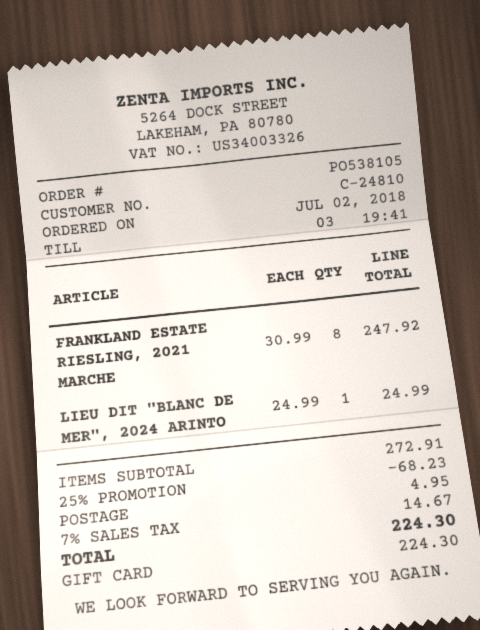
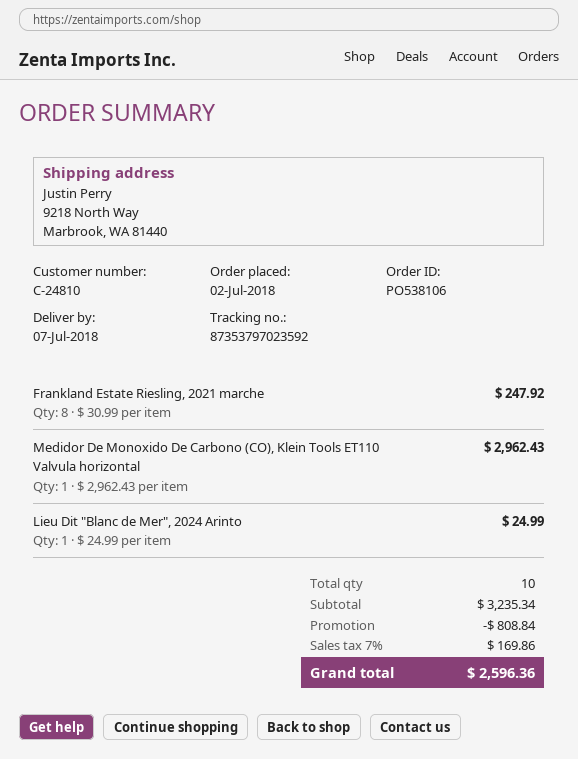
order number: PO538105 -> PO538106
Medidor De Monoxido De Carbono (CO), Klein Tools ET110 Valvula horizontal: none -> 1 x 2962.43 = 2962.43
subtotal: 272.91 -> 3235.34
discount: 68.23 -> 808.84
shipping: 4.95 -> none
tax: 7% = 14.67 -> 7% = 169.86
total: 224.30 -> 2596.36

